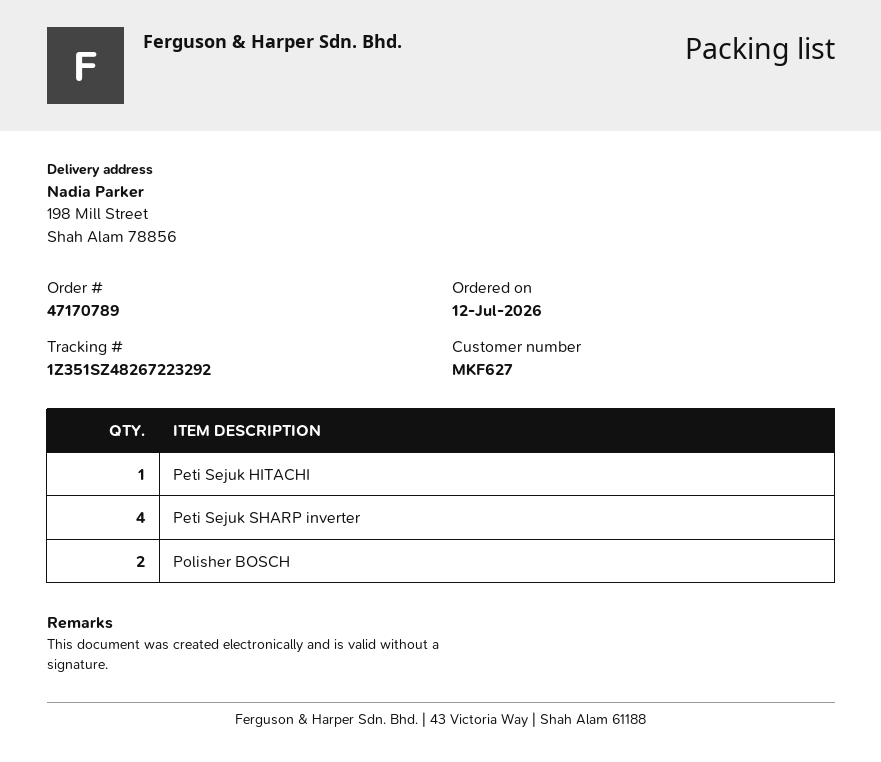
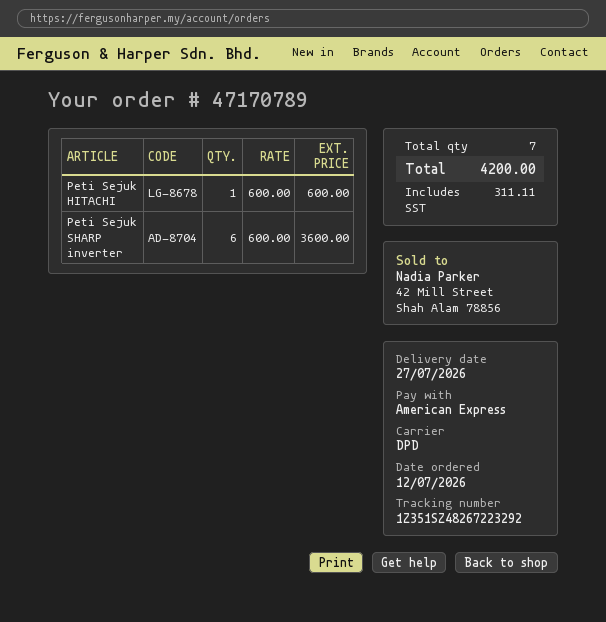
Peti Sejuk SHARP inverter: 4 -> 6
Polisher BOSCH: 2 -> none

